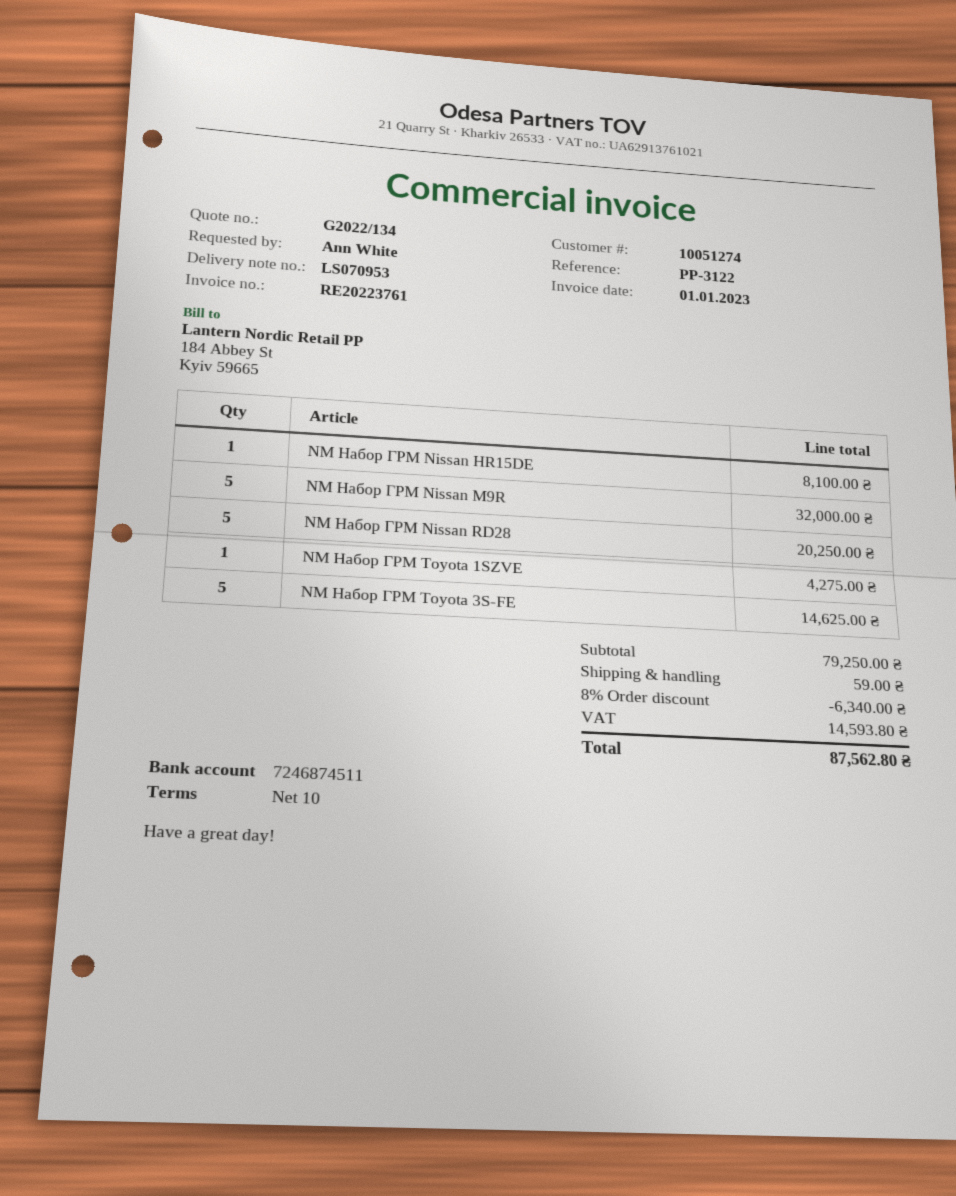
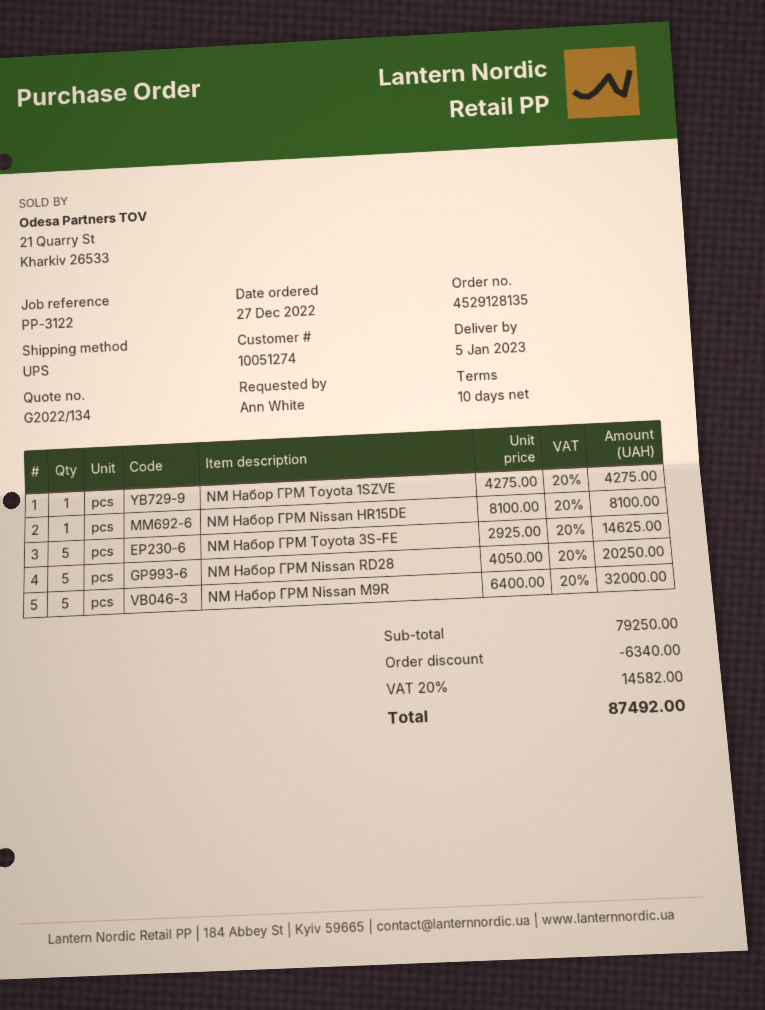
shipping: 59.00 -> none
tax: 14593.80 -> 14582.00
total: 87562.80 -> 87492.00

